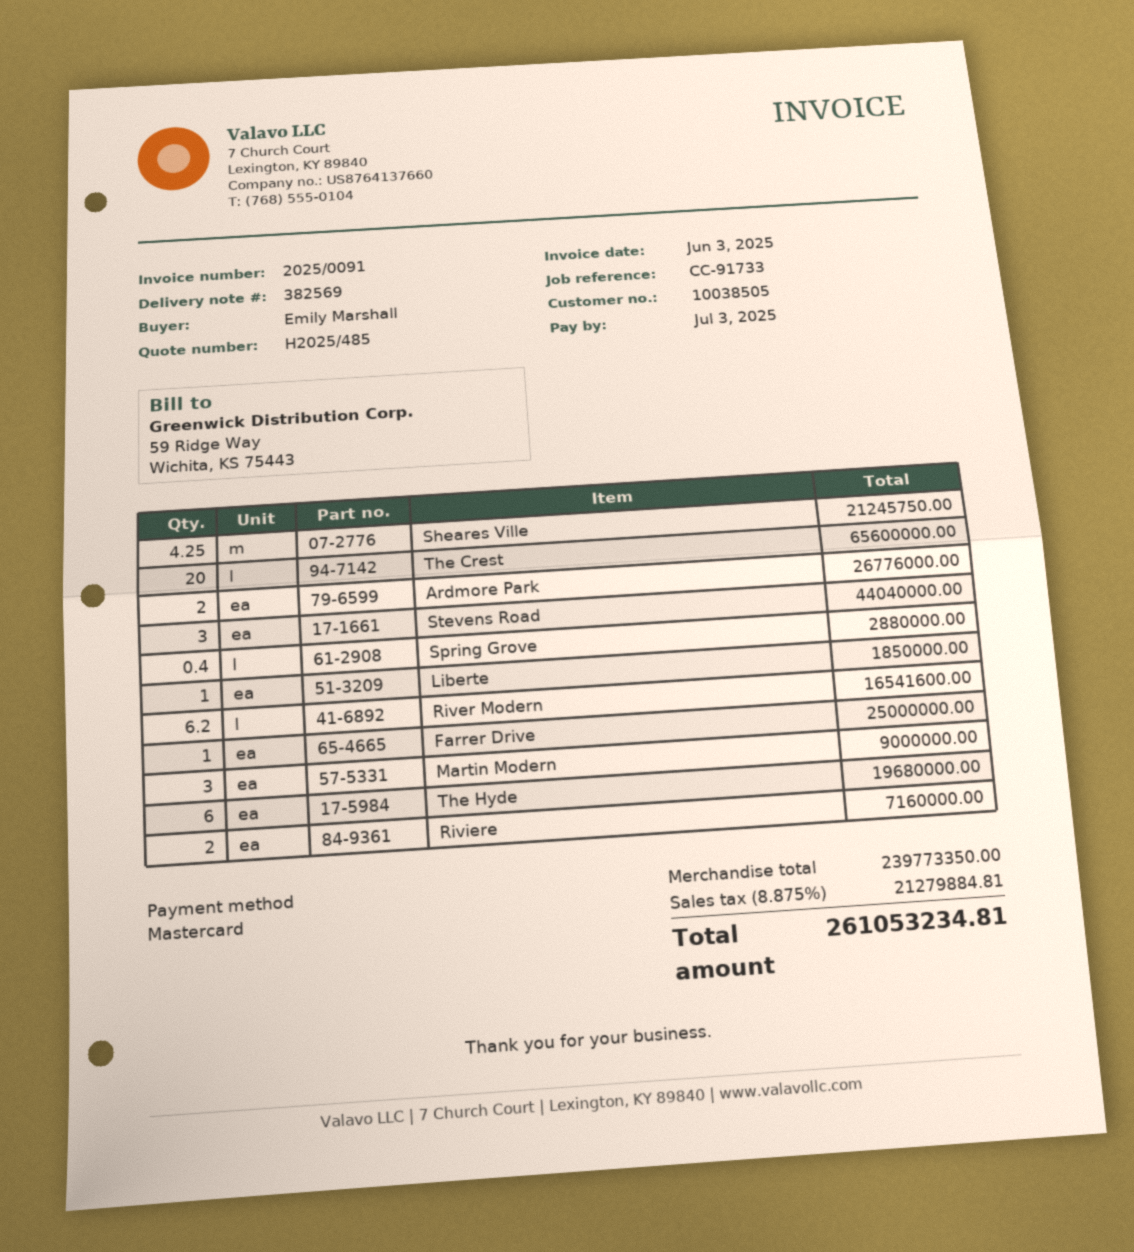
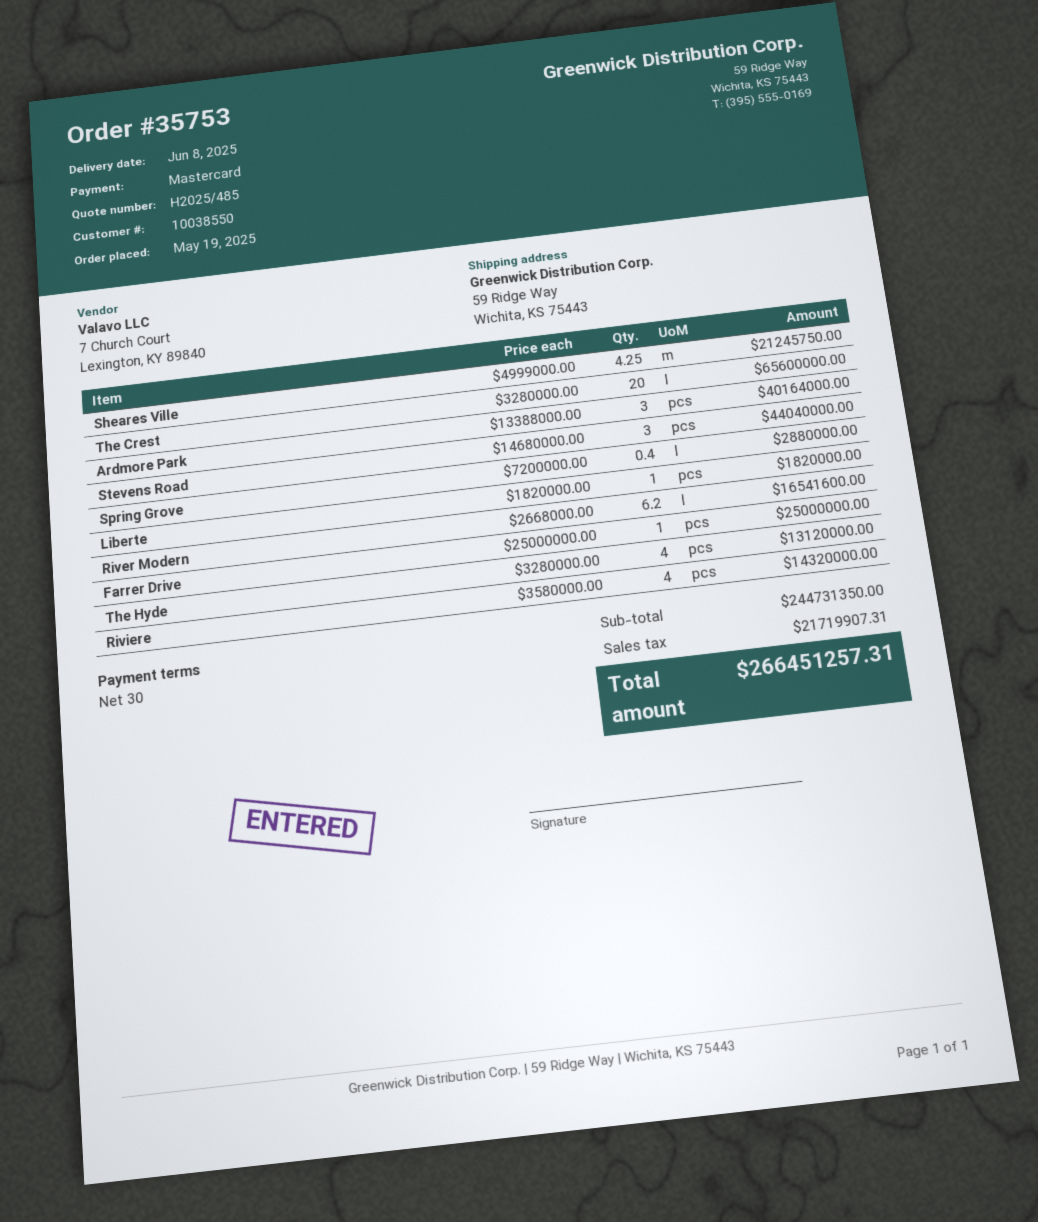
customer number: 10038505 -> 10038550
Ardmore Park: 2 for 26776000.00 -> 3 for 40164000.00
Liberte: 1 for 1850000.00 -> 1 for 1820000.00
Martin Modern: 3 for 9000000.00 -> none
The Hyde: 6 for 19680000.00 -> 4 for 13120000.00
Riviere: 2 for 7160000.00 -> 4 for 14320000.00
subtotal: 239773350.00 -> 244731350.00
tax: 21279884.81 -> 21719907.31
total: 261053234.81 -> 266451257.31

